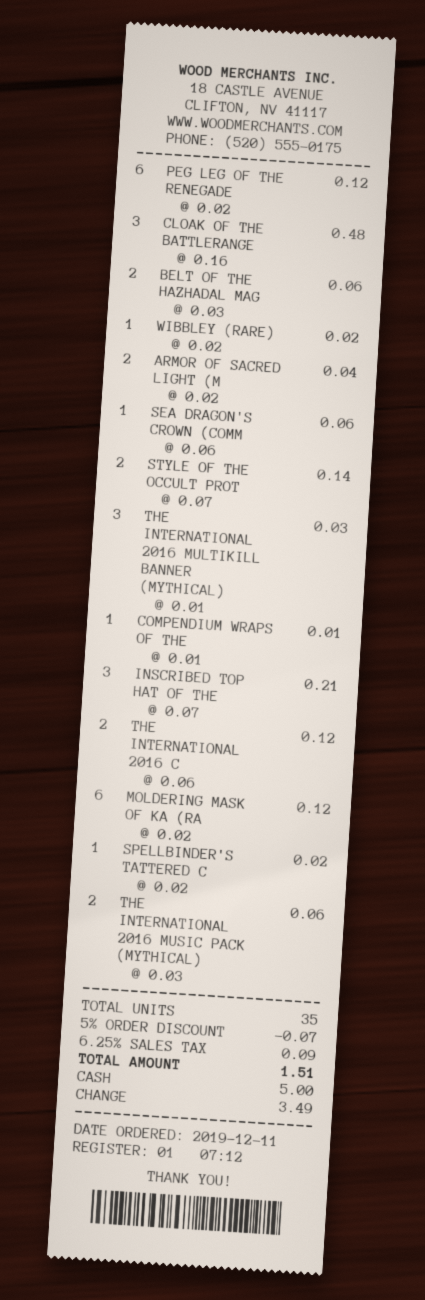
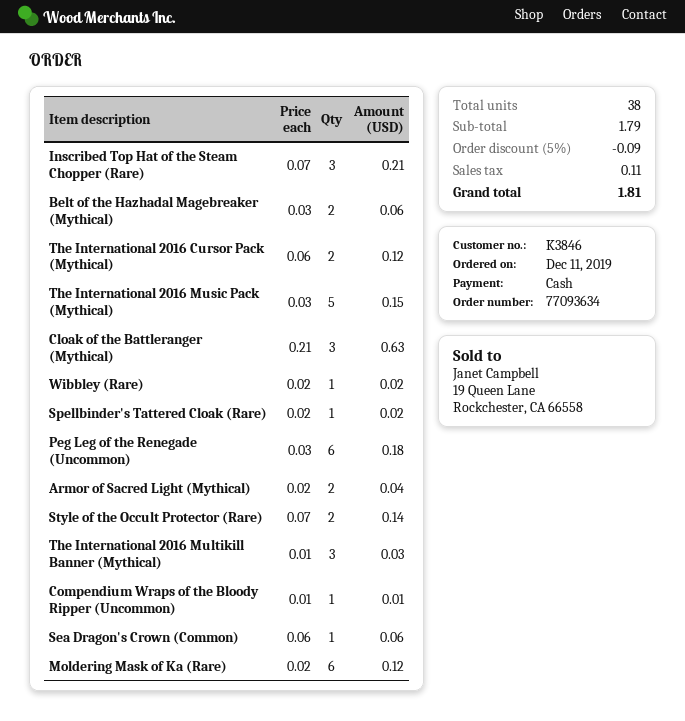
PEG LEG OF THE RENEGADE: 6 x 0.02 = 0.12 -> 6 x 0.03 = 0.18
CLOAK OF THE BATTLERANGE: 3 x 0.16 = 0.48 -> 3 x 0.21 = 0.63
THE INTERNATIONAL 2016 MUSIC PACK (MYTHICAL): 2 x 0.03 = 0.06 -> 5 x 0.03 = 0.15
total quantity: 35 -> 38
discount: 5% = 0.07 -> 5% = 0.09
tax: 0.09 -> 0.11
total: 1.51 -> 1.81

